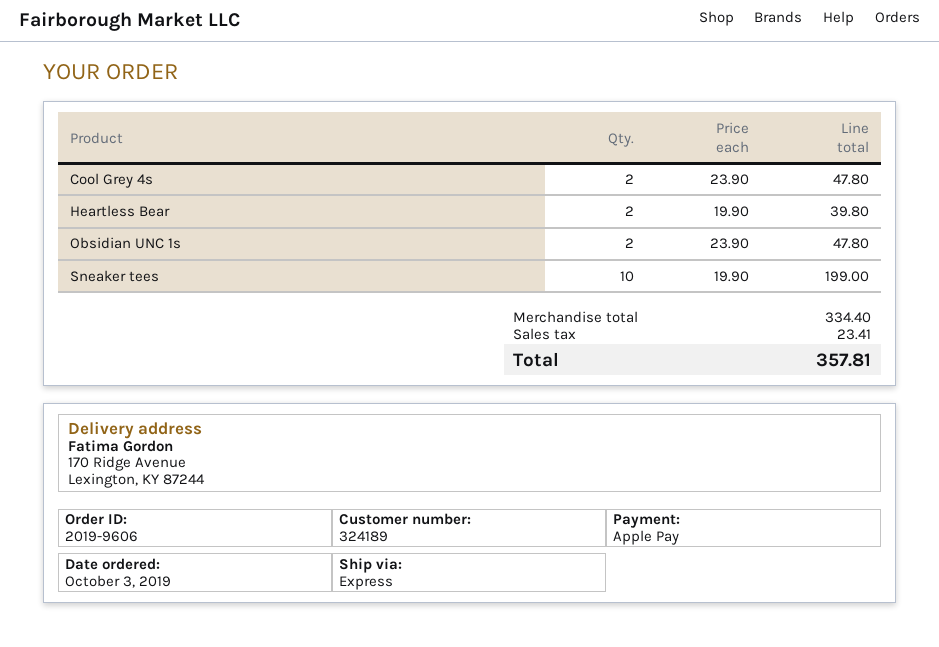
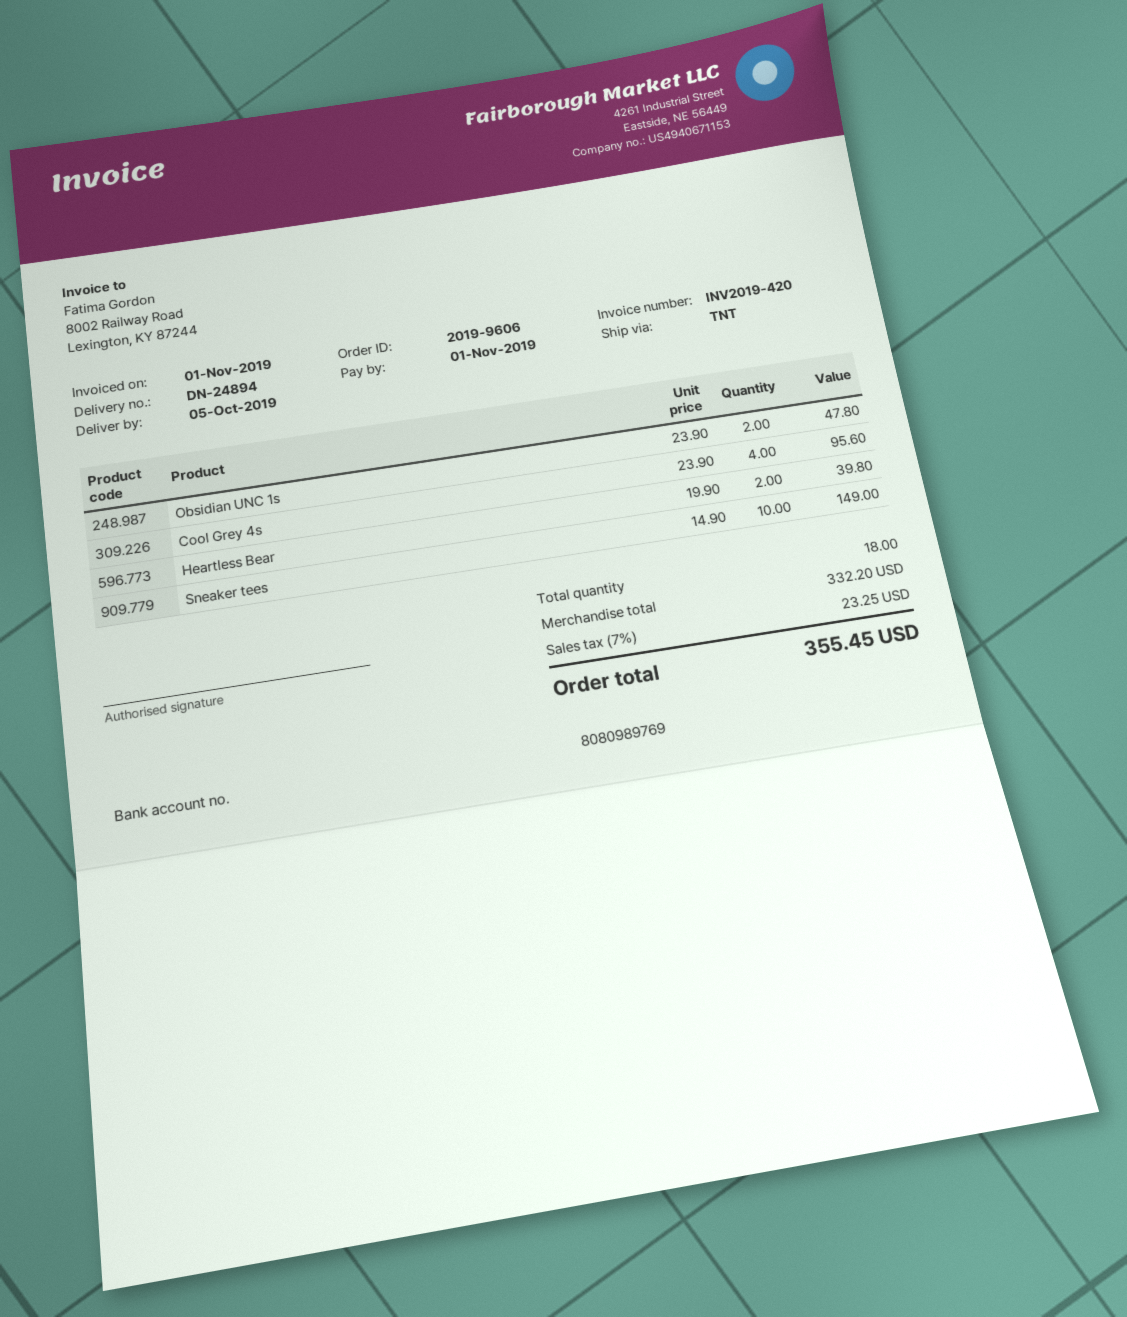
shipping method: express -> TNT
Cool Grey 4s: 2 x 23.90 = 47.80 -> 4 x 23.90 = 95.60
Sneaker tees: 10 x 19.90 = 199.00 -> 10 x 14.90 = 149.00
subtotal: 334.40 -> 332.20
tax: 23.41 -> 23.25
total: 357.81 -> 355.45

